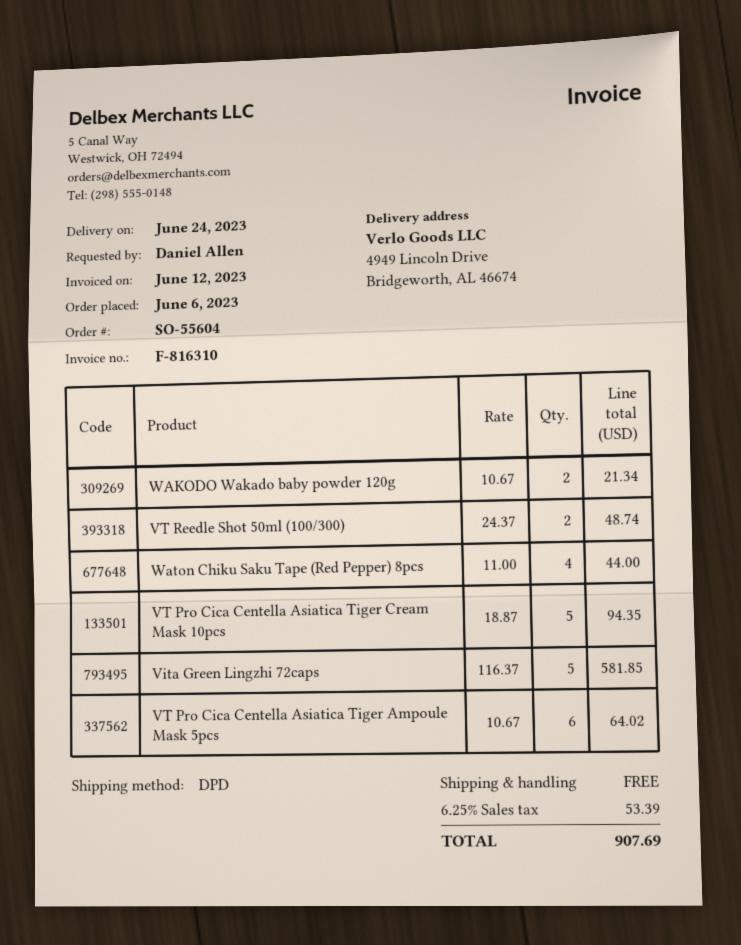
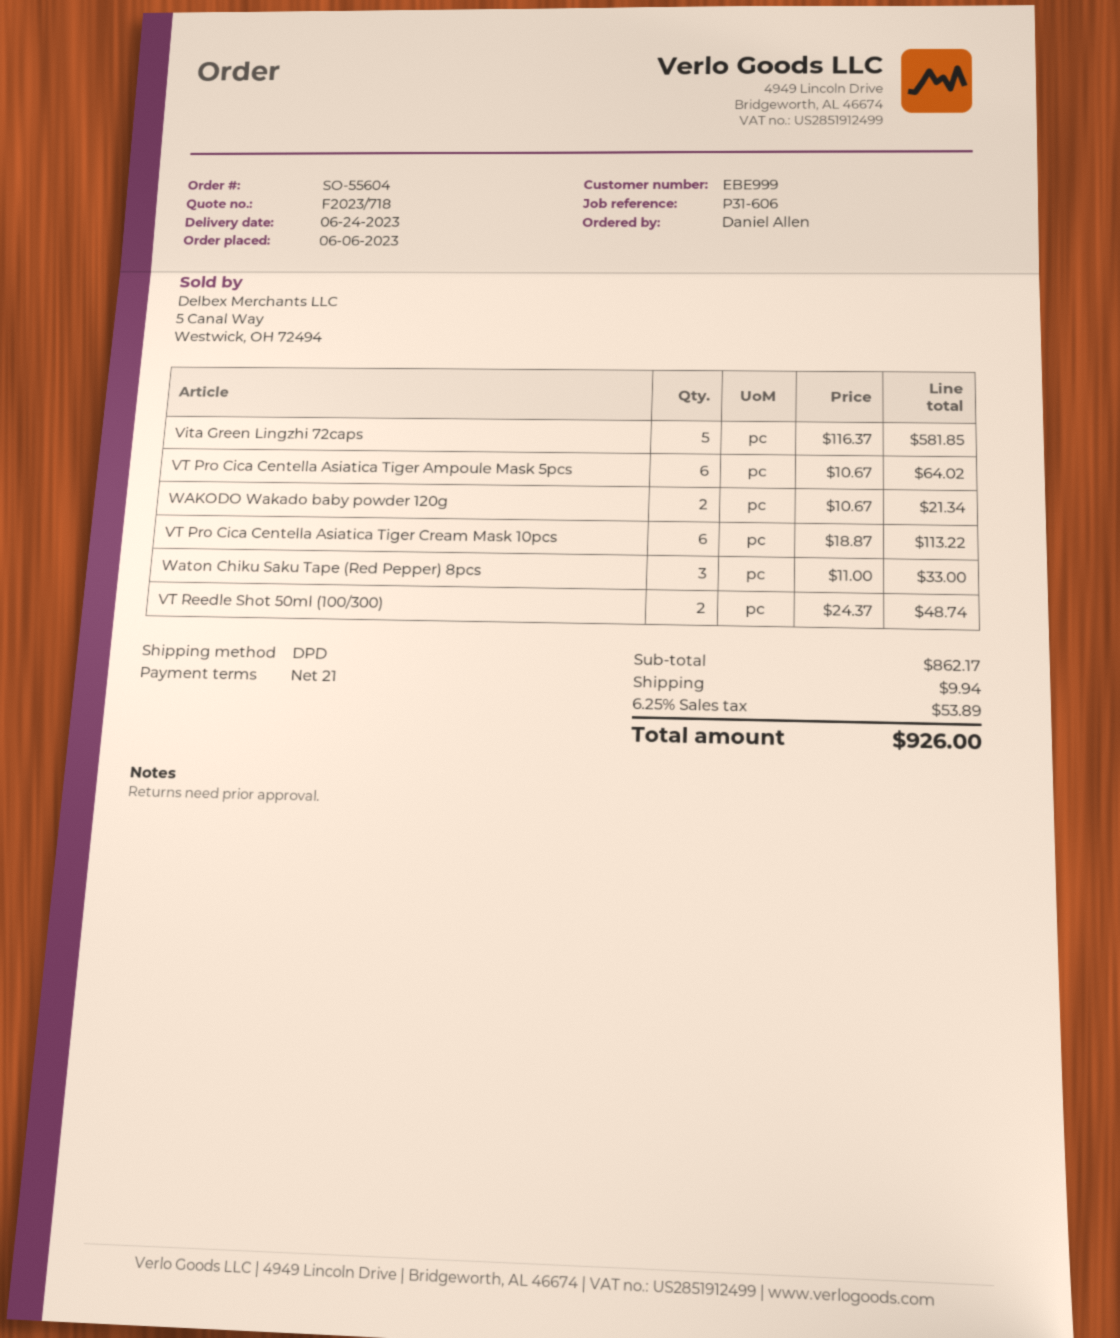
Waton Chiku Saku Tape (Red Pepper) 8pcs: 4 x 11.00 = 44.00 -> 3 x 11.00 = 33.00
VT Pro Cica Centella Asiatica Tiger Cream Mask 10pcs: 5 x 18.87 = 94.35 -> 6 x 18.87 = 113.22
shipping: 0.00 -> 9.94
tax: 6.25% = 53.39 -> 6.25% = 53.89
total: 907.69 -> 926.00

